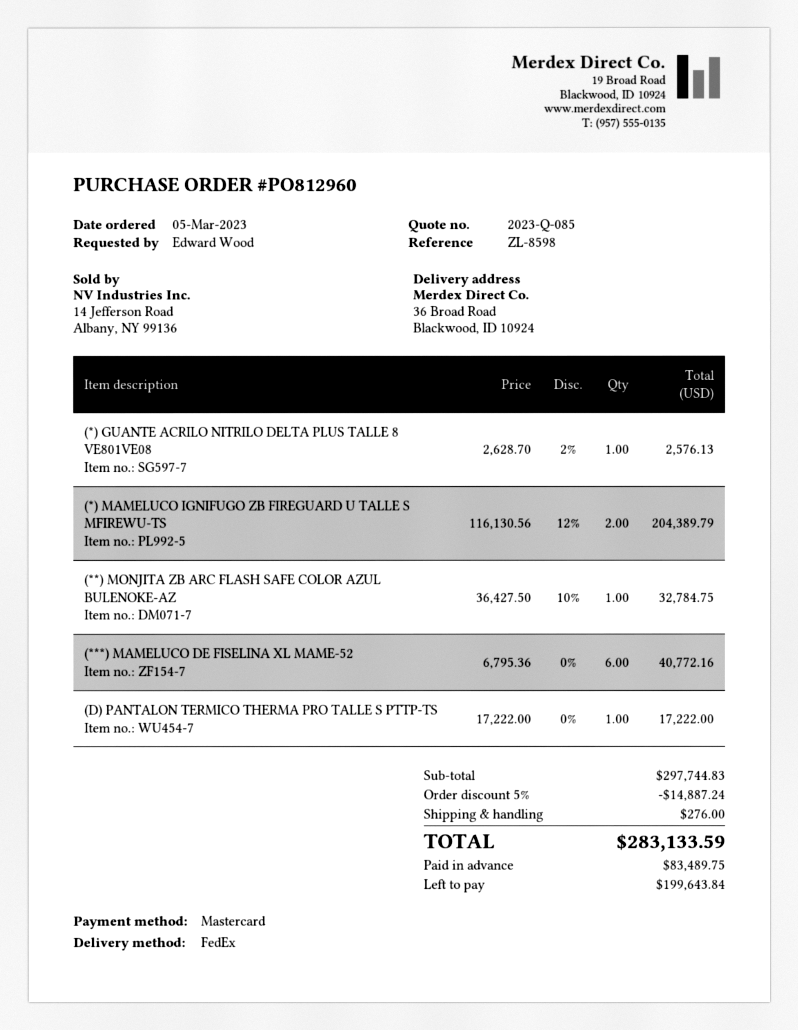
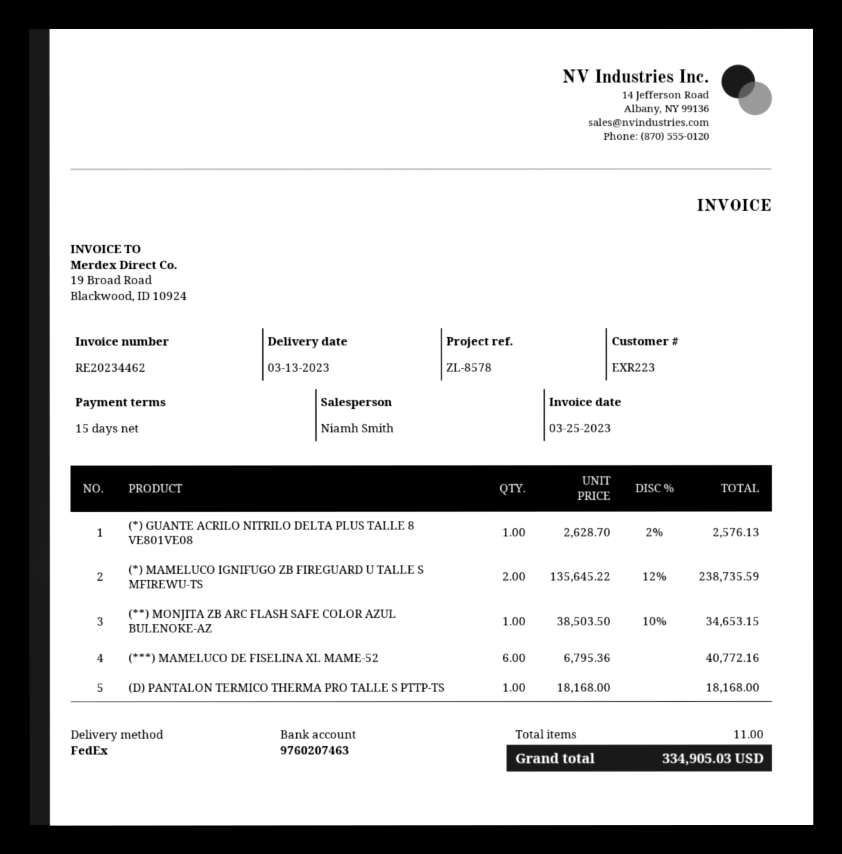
reference: ZL-8598 -> ZL-8578
(*) MAMELUCO IGNIFUGO ZB FIREGUARD U TALLE S MFIREWU-TS: 2 x 116130.56 - 12% = 204389.79 -> 2 x 135645.22 - 12% = 238735.59
(**) MONJITA ZB ARC FLASH SAFE COLOR AZUL BULENOKE-AZ: 1 x 36427.50 - 10% = 32784.75 -> 1 x 38503.50 - 10% = 34653.15
(D) PANTALON TERMICO THERMA PRO TALLE S PTTP-TS: 1 x 17222.00 = 17222.00 -> 1 x 18168.00 = 18168.00
discount: 5% = 14887.24 -> none
shipping: 276.00 -> none
total: 283133.59 -> 334905.03

